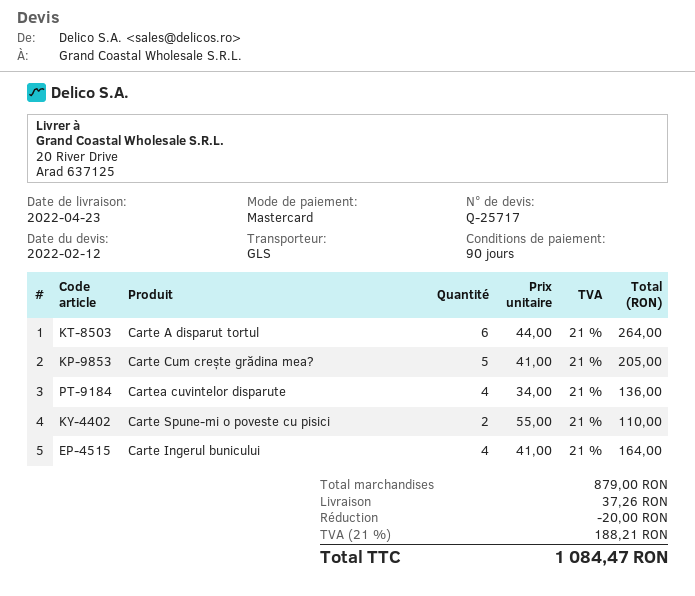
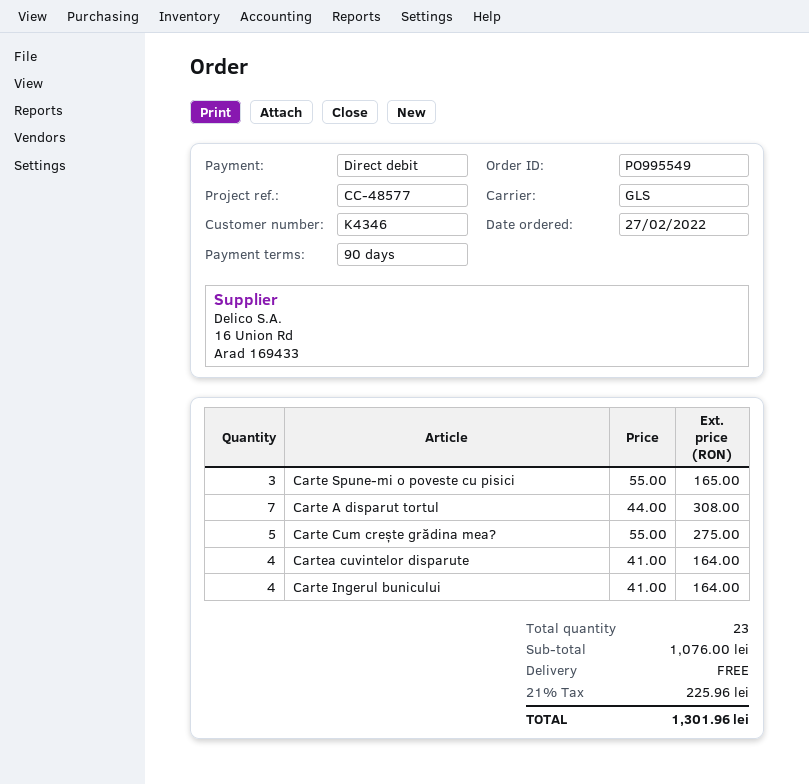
payment method: Mastercard -> direct debit
Carte A disparut tortul: 6 x 44.00 = 264.00 -> 7 x 44.00 = 308.00
Carte Cum crește grădina mea?: 5 x 41.00 = 205.00 -> 5 x 55.00 = 275.00
Cartea cuvintelor disparute: 4 x 34.00 = 136.00 -> 4 x 41.00 = 164.00
Carte Spune-mi o poveste cu pisici: 2 x 55.00 = 110.00 -> 3 x 55.00 = 165.00
subtotal: 879.00 -> 1076.00
discount: 20.00 -> none
shipping: 37.26 -> 0.00
tax: 21% = 188.21 -> 21% = 225.96
total: 1084.47 -> 1301.96

